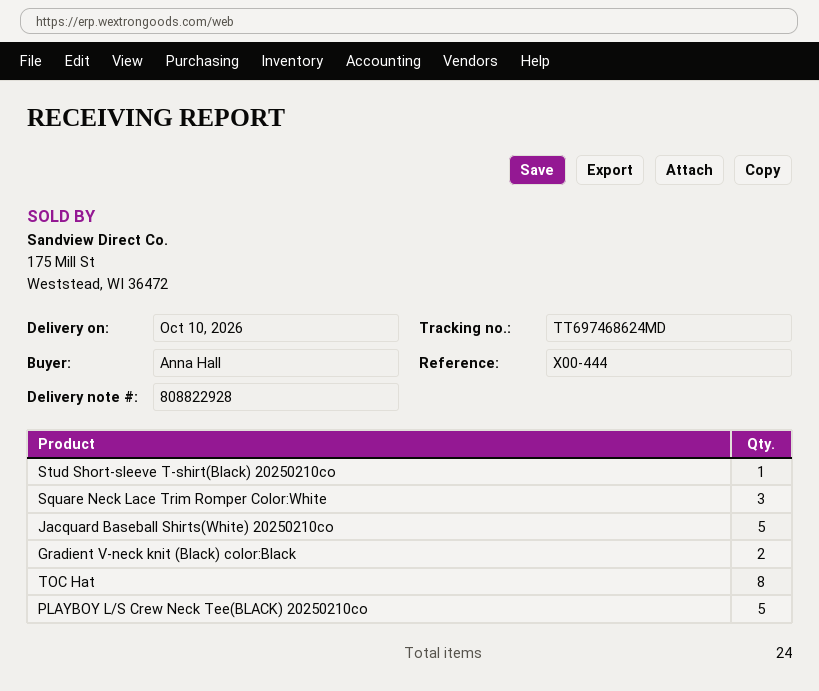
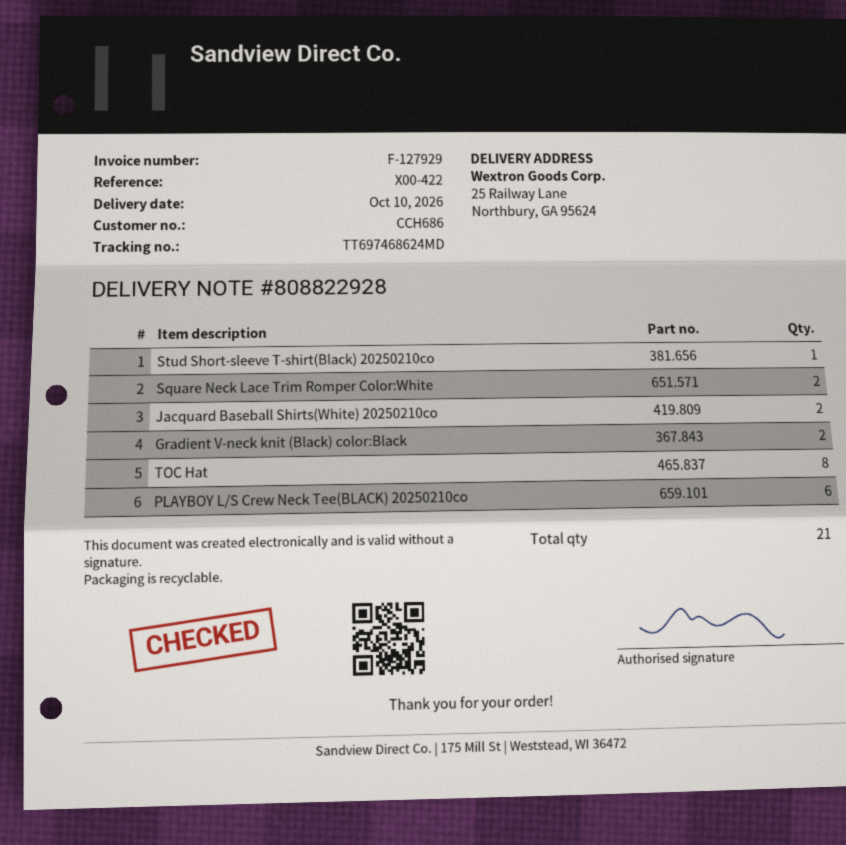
reference: X00-444 -> X00-422
Square Neck Lace Trim Romper Color:White: 3 -> 2
Jacquard Baseball Shirts(White) 20250210co: 5 -> 2
PLAYBOY L/S Crew Neck Tee(BLACK) 20250210co: 5 -> 6
total quantity: 24 -> 21

